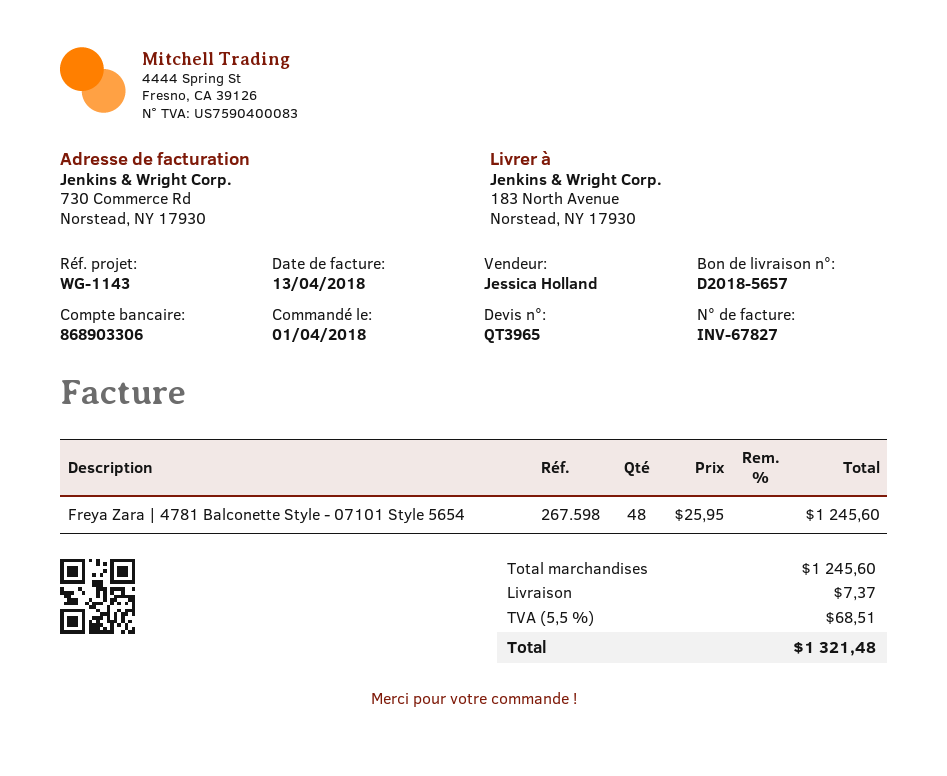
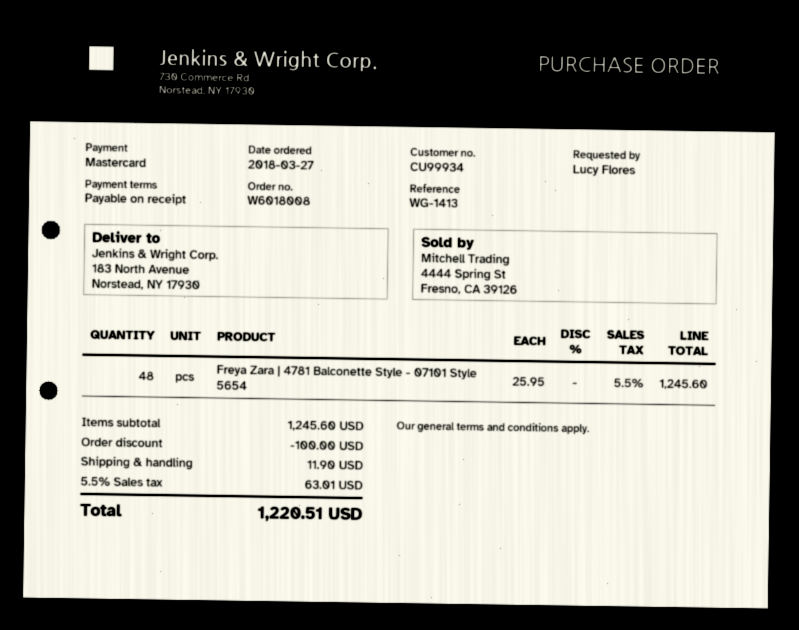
order date: 2018-04-01 -> 2018-03-27
reference: WG-1143 -> WG-1413
discount: none -> 100.00
shipping: 7.37 -> 11.90
tax: 5.5% = 68.51 -> 5.5% = 63.01
total: 1321.48 -> 1220.51

